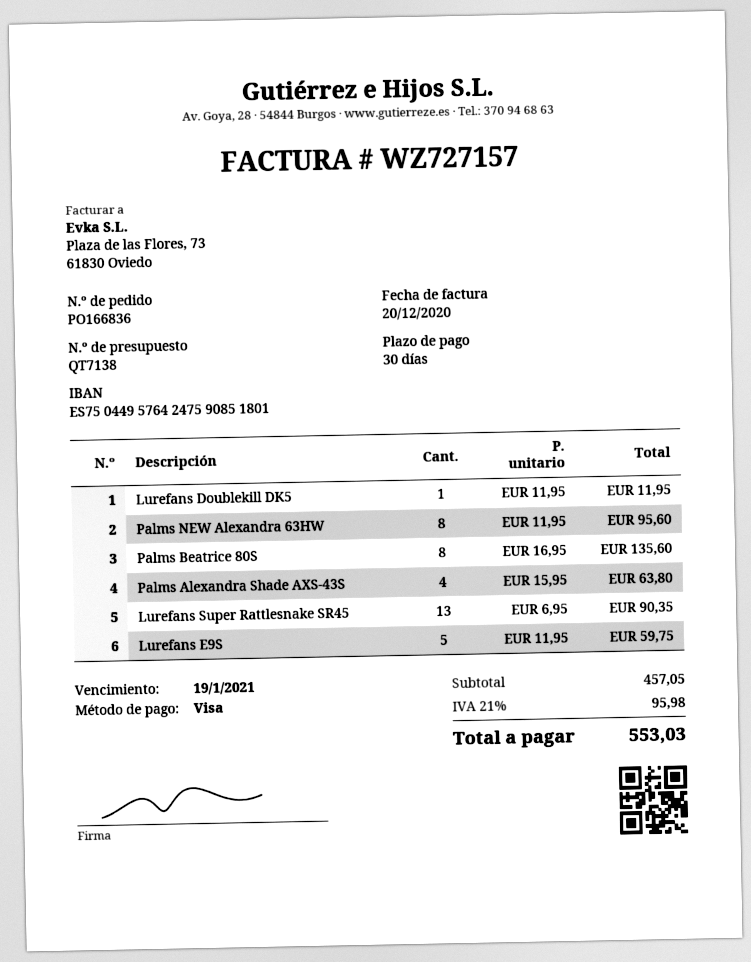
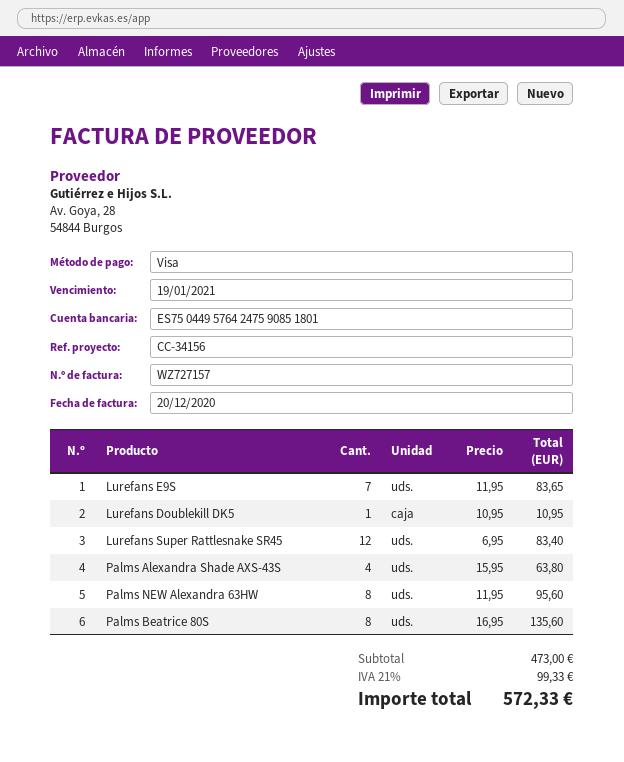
Lurefans Doublekill DK5: 1 x 11.95 = 11.95 -> 1 x 10.95 = 10.95
Lurefans Super Rattlesnake SR45: 13 x 6.95 = 90.35 -> 12 x 6.95 = 83.40
Lurefans E9S: 5 x 11.95 = 59.75 -> 7 x 11.95 = 83.65
subtotal: 457.05 -> 473.00
tax: 21% = 95.98 -> 21% = 99.33
total: 553.03 -> 572.33

